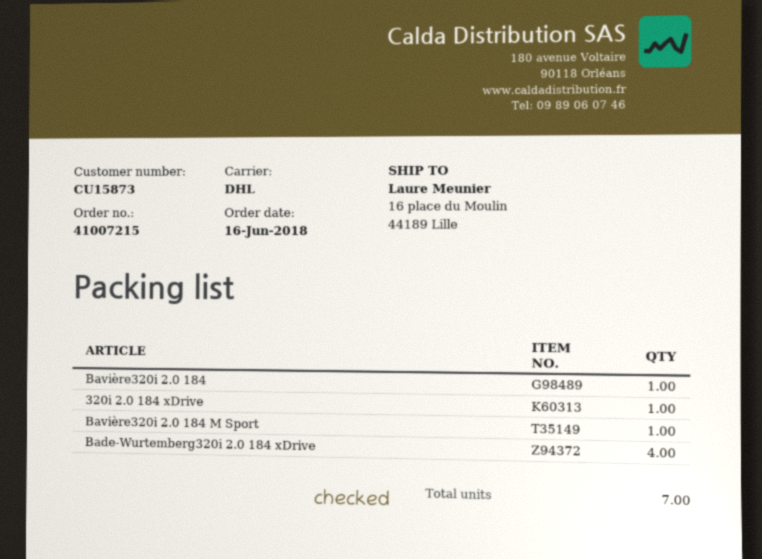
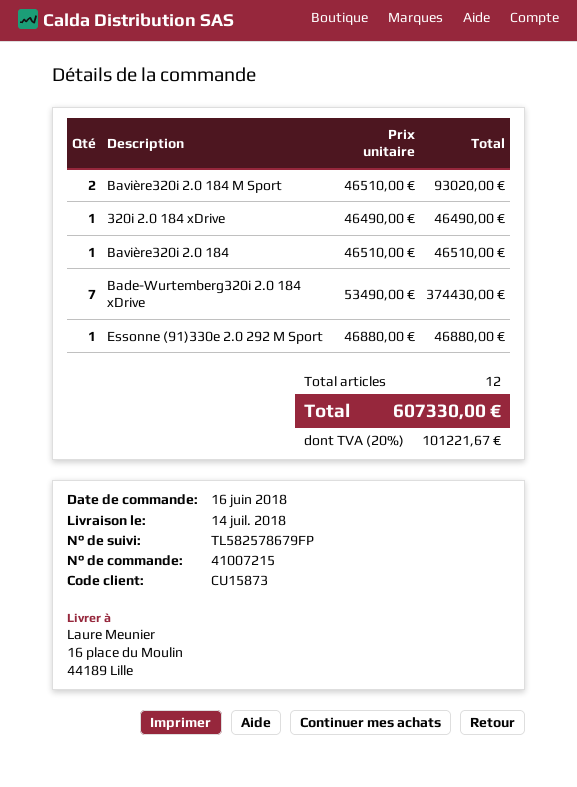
Bavière320i 2.0 184 M Sport: 1 -> 2
Bade-Wurtemberg320i 2.0 184 xDrive: 4 -> 7
Essonne (91)330e 2.0 292 M Sport: none -> 1
total quantity: 7 -> 12

